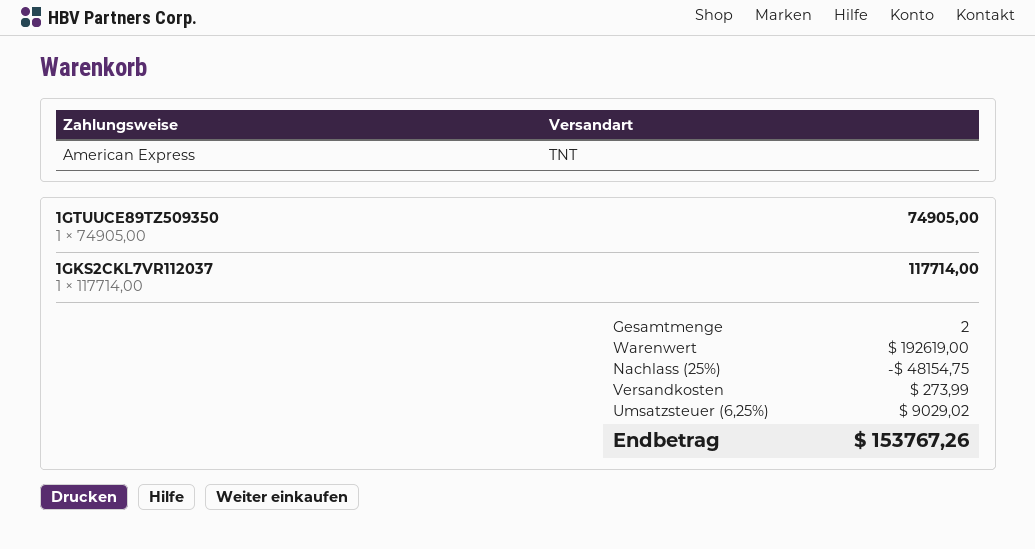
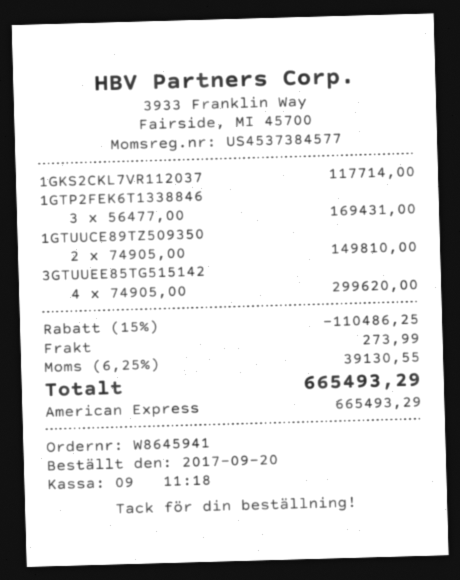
1GTUUCE89TZ509350: 1 x 74905.00 = 74905.00 -> 2 x 74905.00 = 149810.00
1GTP2FEK6T1338846: none -> 3 x 56477.00 = 169431.00
3GTUUEE85TG515142: none -> 4 x 74905.00 = 299620.00
discount: 25% = 48154.75 -> 15% = 110486.25
tax: 6.25% = 9029.02 -> 6.25% = 39130.55
total: 153767.26 -> 665493.29

